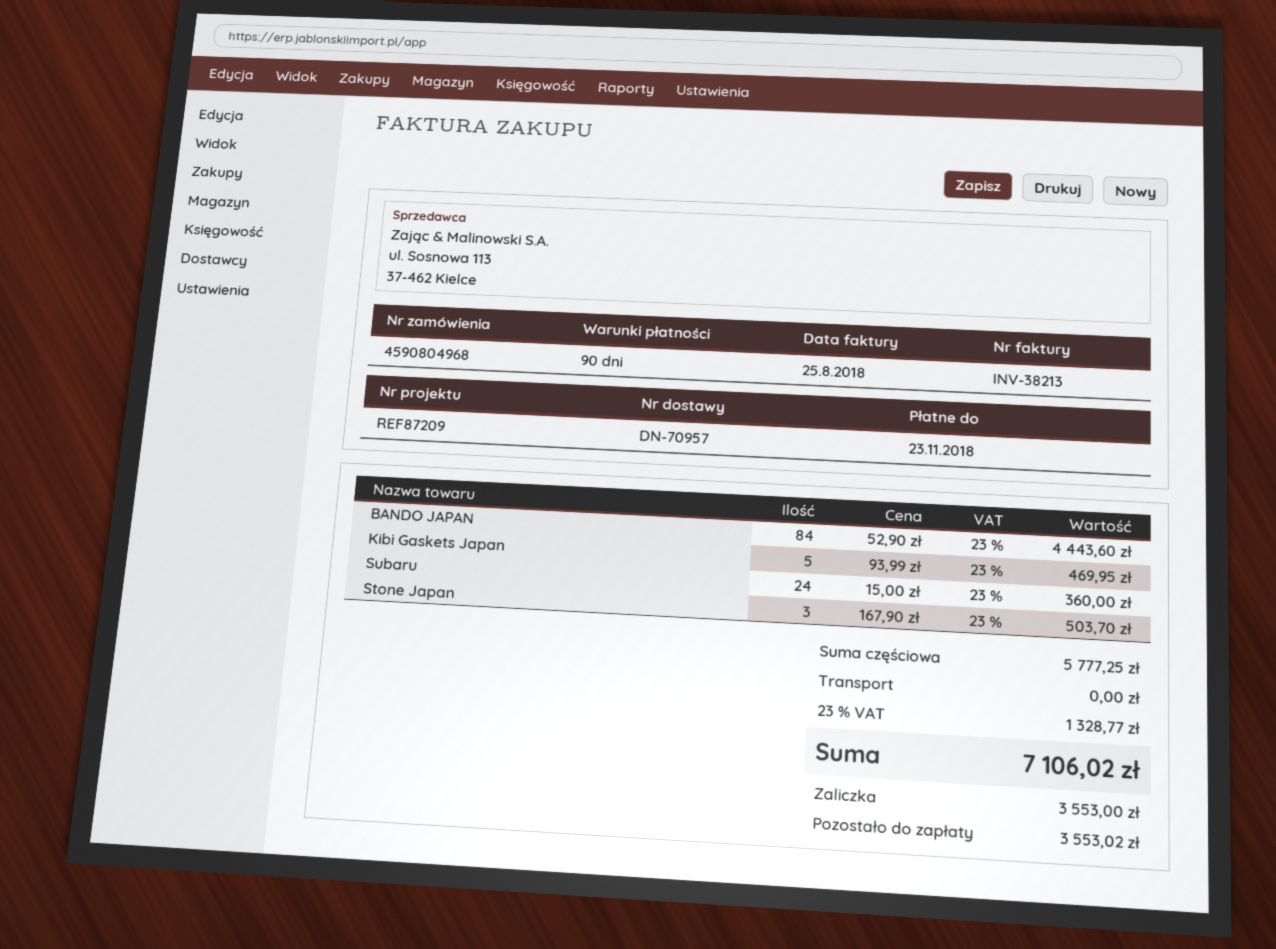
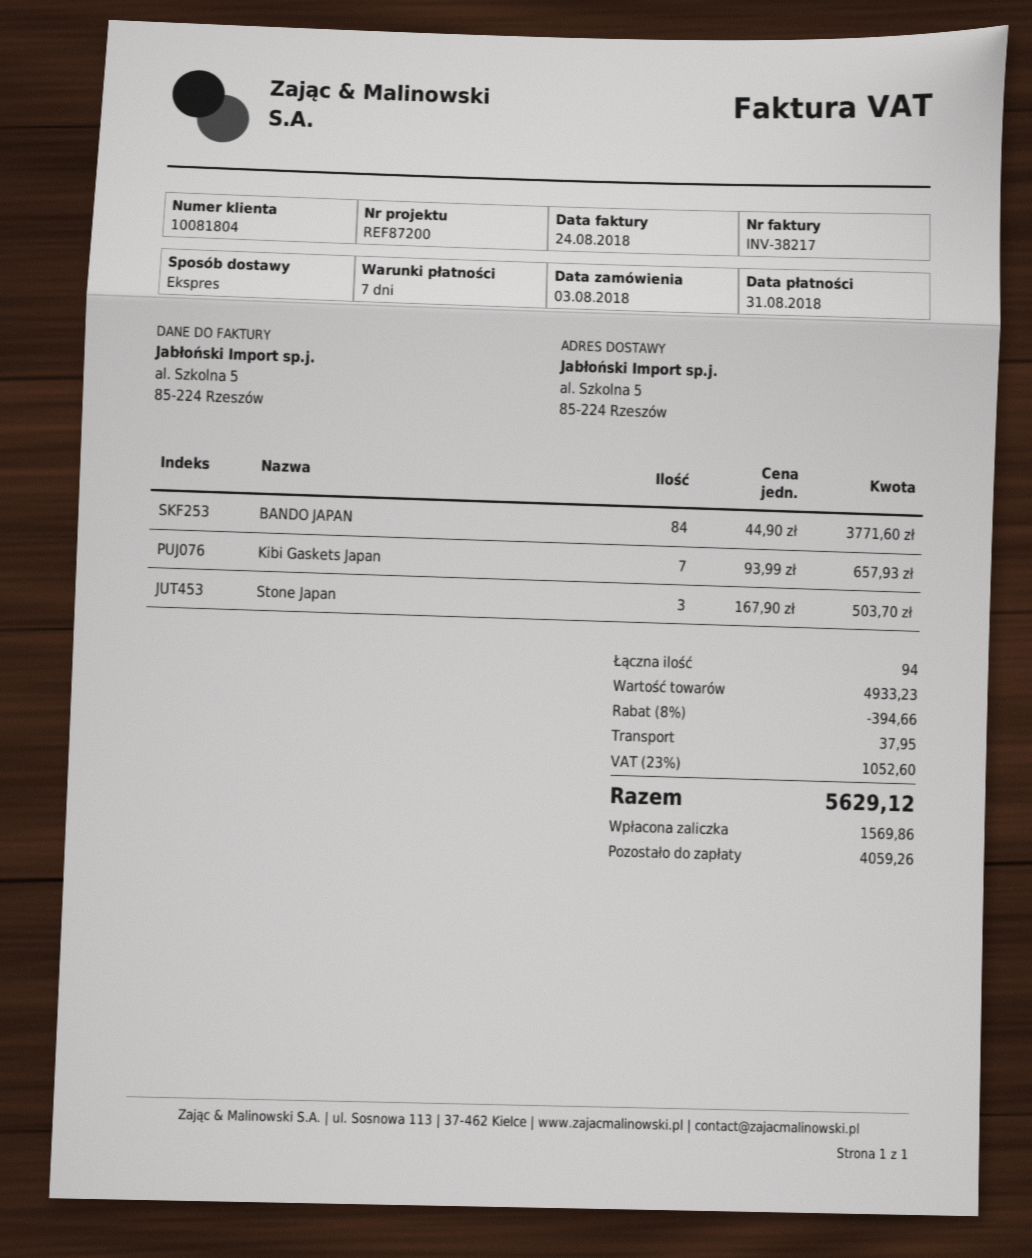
invoice number: INV-38213 -> INV-38217
invoice date: 2018-08-25 -> 2018-08-24
payment terms: 90 days -> 7 days
due date: 2018-11-23 -> 2018-08-31
reference: REF87209 -> REF87200
BANDO JAPAN: 84 x 52.90 = 4443.60 -> 84 x 44.90 = 3771.60
Kibi Gaskets Japan: 5 x 93.99 = 469.95 -> 7 x 93.99 = 657.93
Subaru: 24 x 15.00 = 360.00 -> none
subtotal: 5777.25 -> 4933.23
discount: none -> 8% = 394.66
shipping: 0.00 -> 37.95
tax: 23% = 1328.77 -> 23% = 1052.60
total: 7106.02 -> 5629.12
deposit: 3553.00 -> 1569.86
balance: 3553.02 -> 4059.26

